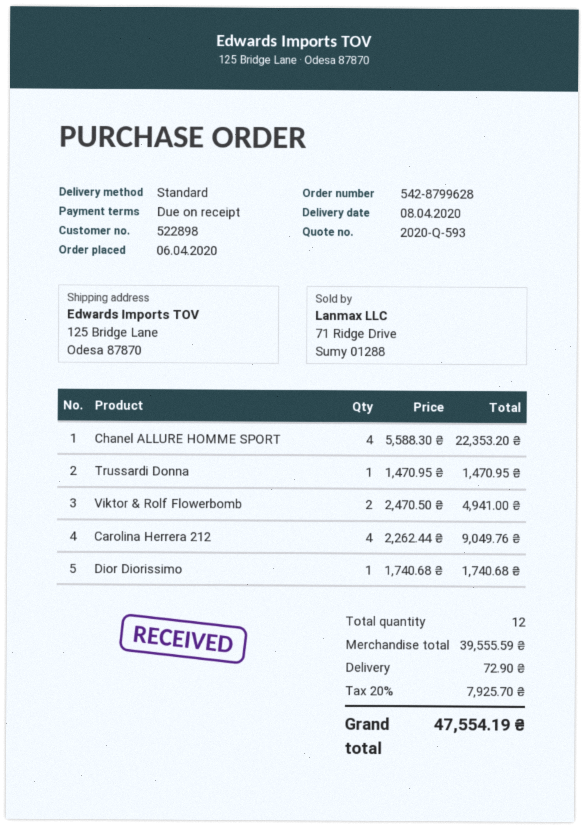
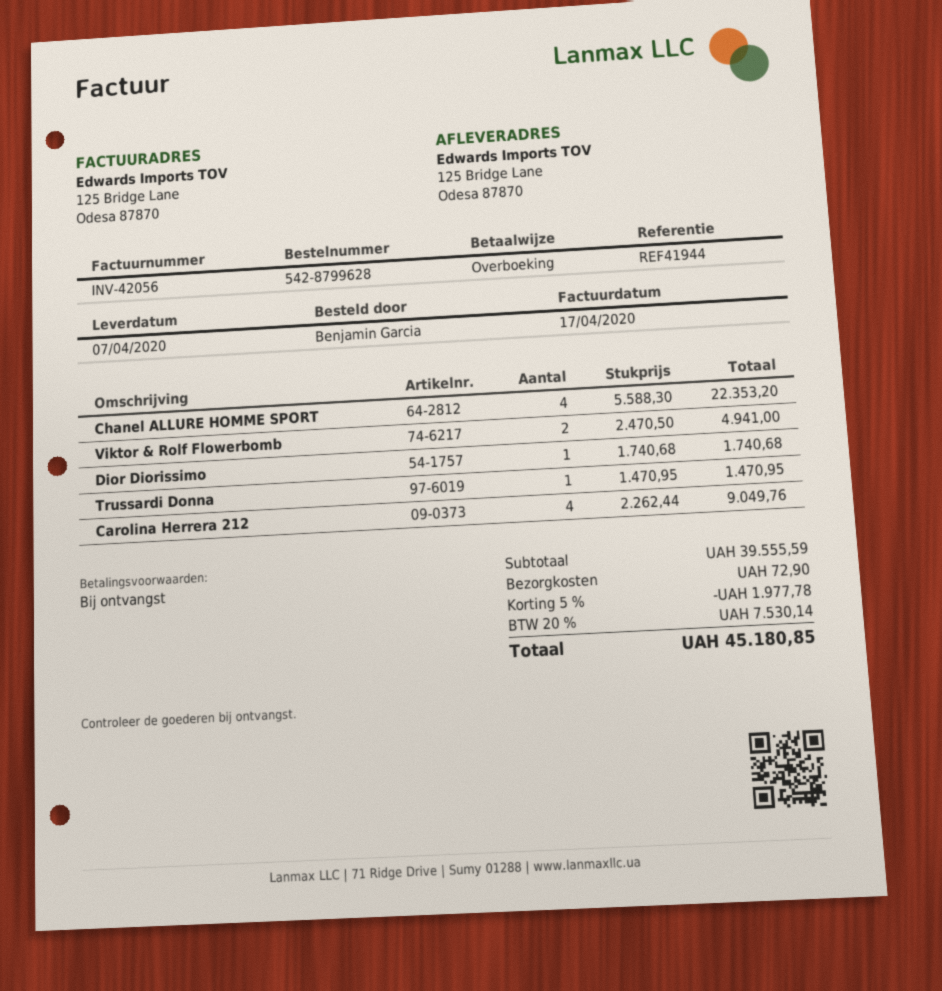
delivery date: 2020-04-08 -> 2020-04-07
discount: none -> 5% = 1977.78
tax: 20% = 7925.70 -> 20% = 7530.14
total: 47554.19 -> 45180.85

